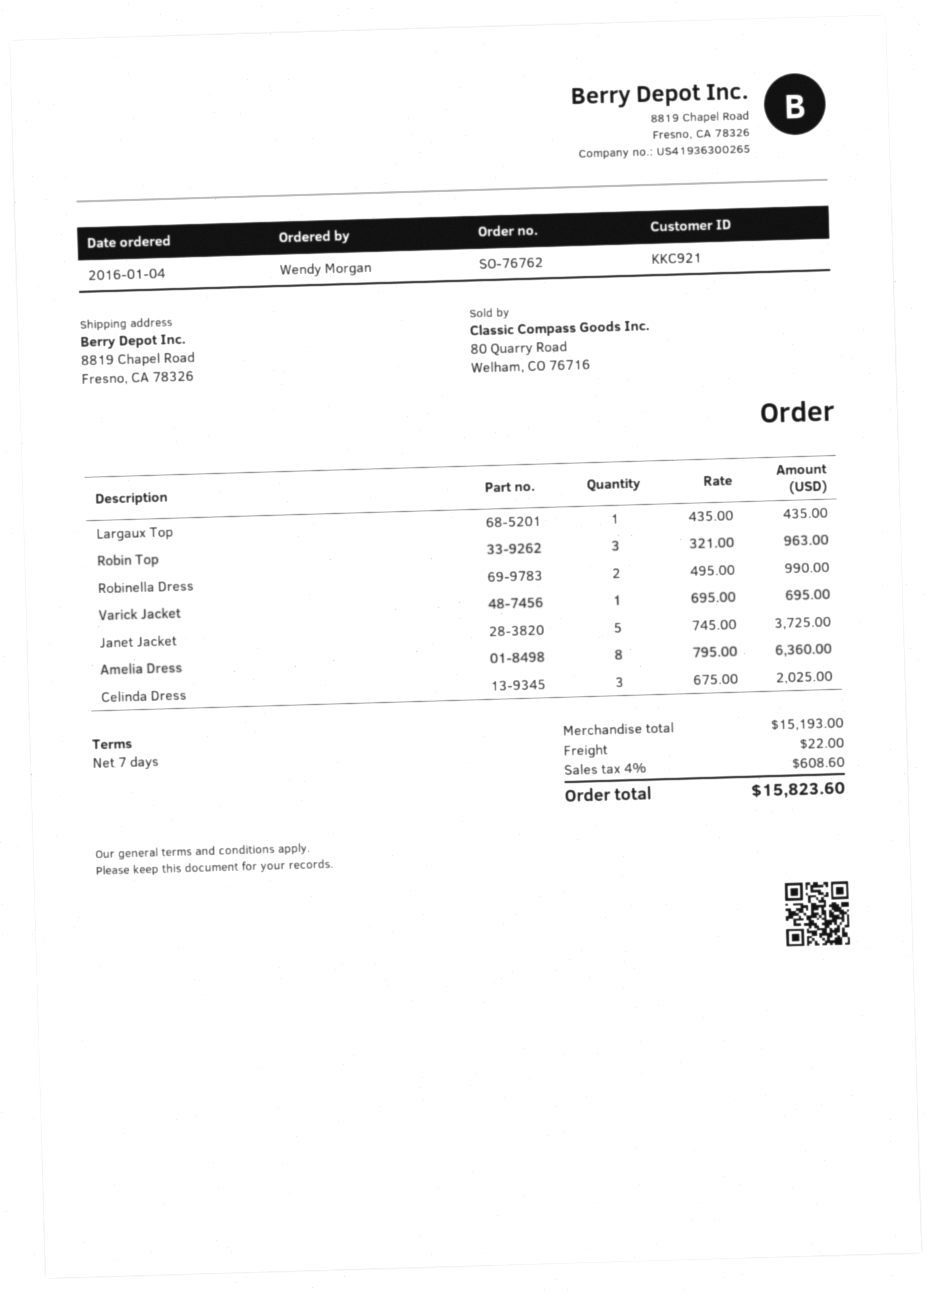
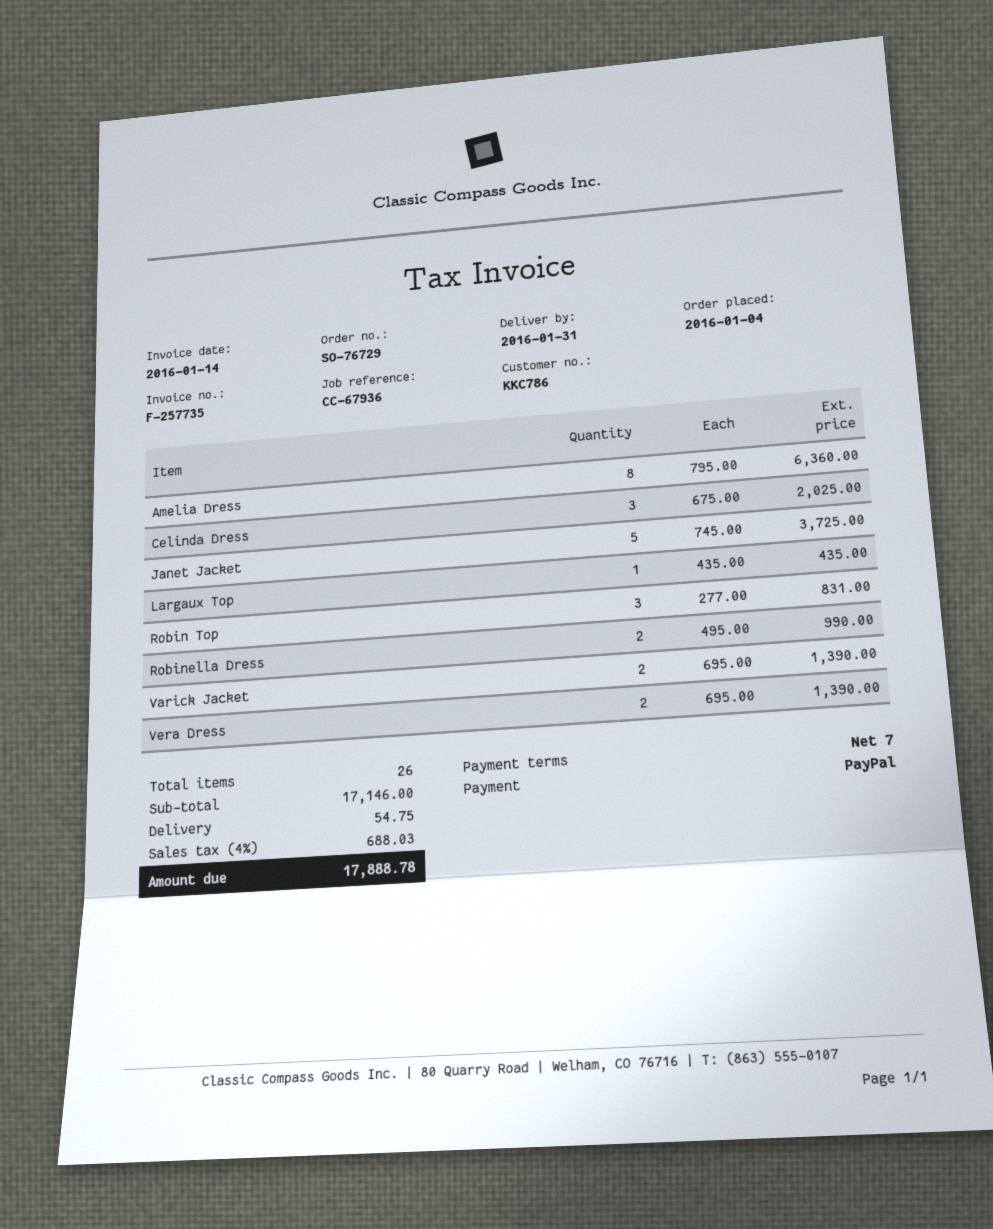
order number: SO-76762 -> SO-76729
customer number: KKC921 -> KKC786
Robin Top: 3 x 321.00 = 963.00 -> 3 x 277.00 = 831.00
Varick Jacket: 1 x 695.00 = 695.00 -> 2 x 695.00 = 1390.00
Vera Dress: none -> 2 x 695.00 = 1390.00
subtotal: 15193.00 -> 17146.00
shipping: 22.00 -> 54.75
tax: 4% = 608.60 -> 4% = 688.03
total: 15823.60 -> 17888.78

